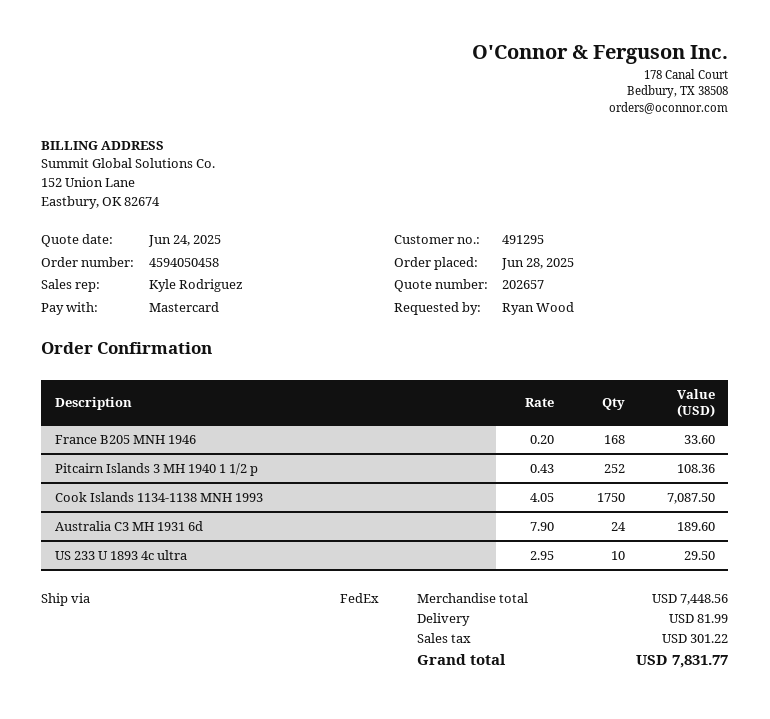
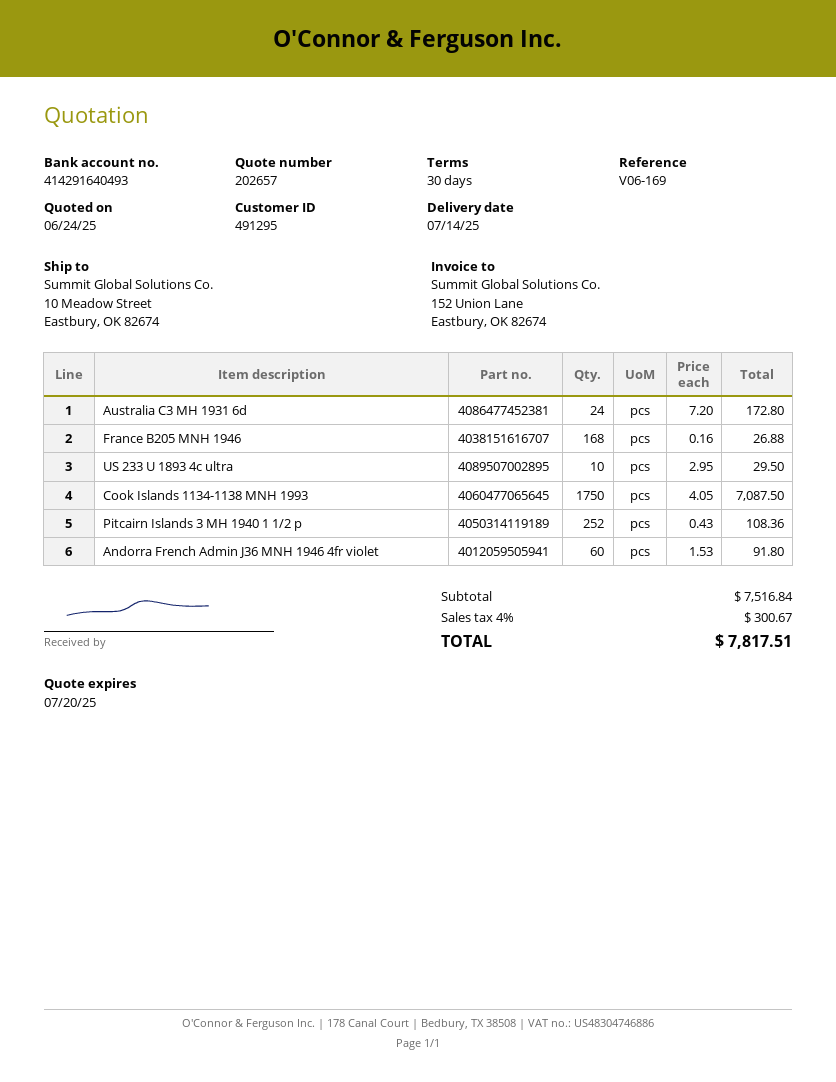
France B205 MNH 1946: 168 x 0.20 = 33.60 -> 168 x 0.16 = 26.88
Australia C3 MH 1931 6d: 24 x 7.90 = 189.60 -> 24 x 7.20 = 172.80
Andorra French Admin J36 MNH 1946 4fr violet: none -> 60 x 1.53 = 91.80
subtotal: 7448.56 -> 7516.84
shipping: 81.99 -> none
tax: 301.22 -> 300.67
total: 7831.77 -> 7817.51

